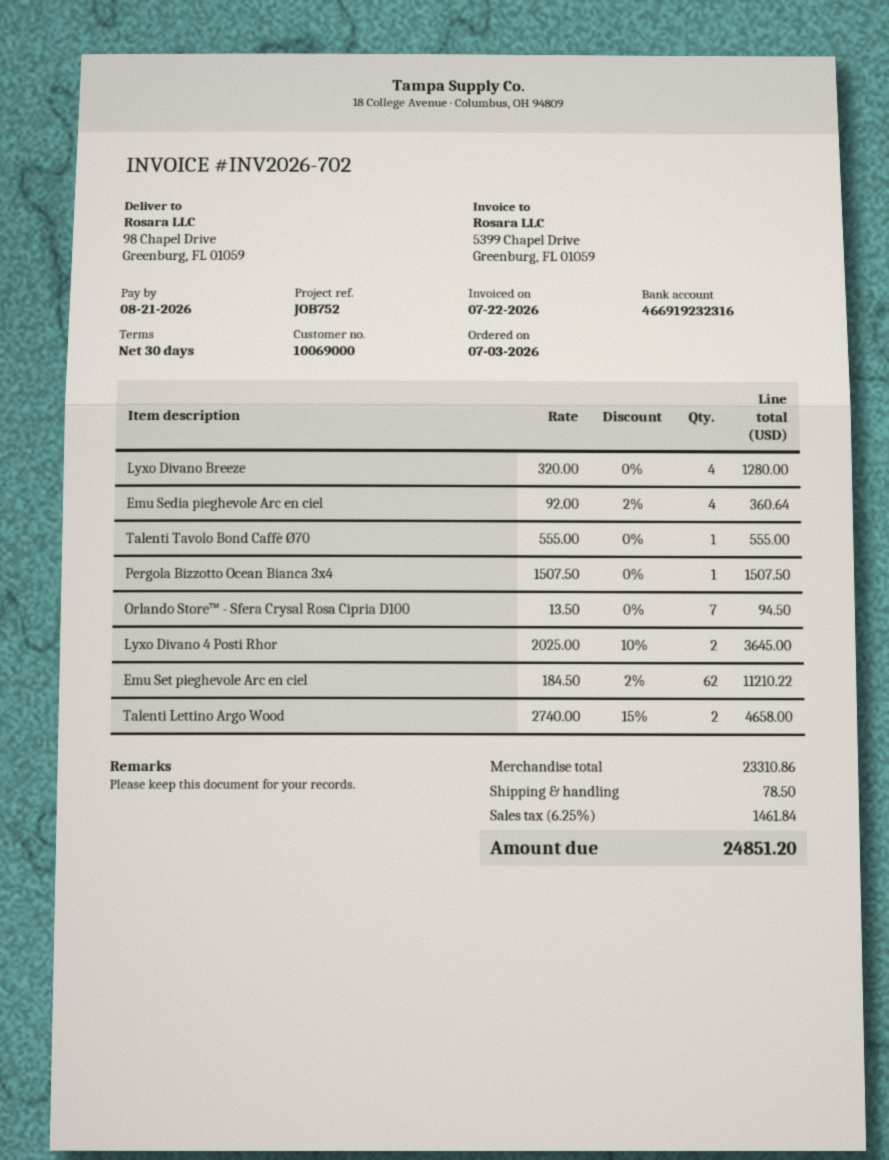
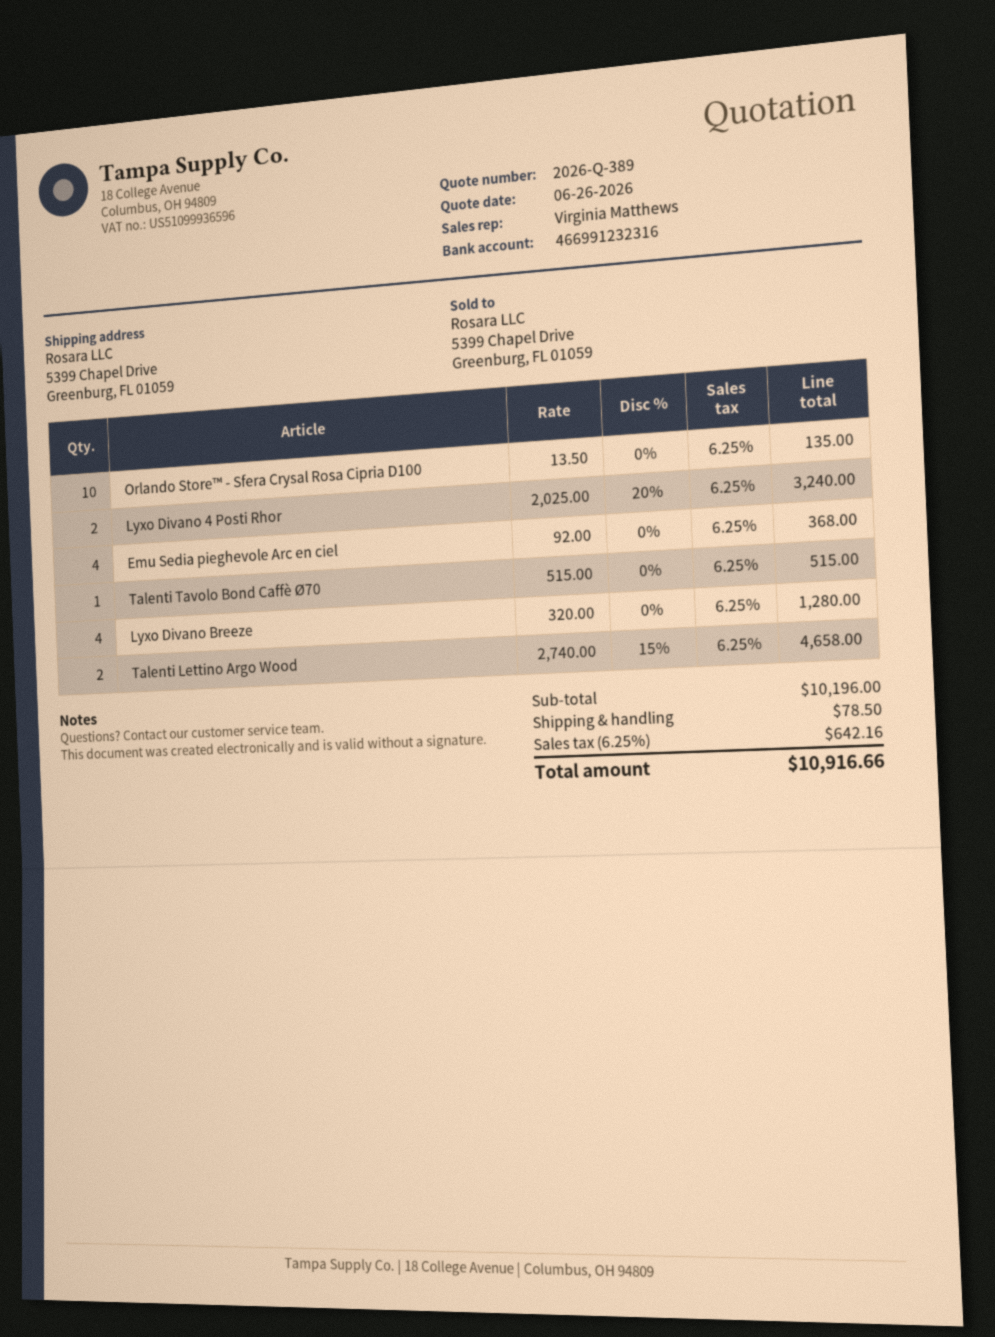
bank account: 466919232316 -> 466991232316
ship to: 98 Chapel Drive, Greenburg, FL 01059 -> 5399 Chapel Drive, Greenburg, FL 01059
Emu Sedia pieghevole Arc en ciel: 4 x 92.00 - 2% = 360.64 -> 4 x 92.00 = 368.00
Talenti Tavolo Bond Caffè Ø70: 1 x 555.00 = 555.00 -> 1 x 515.00 = 515.00
Pergola Bizzotto Ocean Bianca 3x4: 1 x 1507.50 = 1507.50 -> none
Orlando Store™ - Sfera Crysal Rosa Cipria D100: 7 x 13.50 = 94.50 -> 10 x 13.50 = 135.00
Lyxo Divano 4 Posti Rhor: 2 x 2025.00 - 10% = 3645.00 -> 2 x 2025.00 - 20% = 3240.00
Emu Set pieghevole Arc en ciel: 62 x 184.50 - 2% = 11210.22 -> none
subtotal: 23310.86 -> 10196.00
tax: 6.25% = 1461.84 -> 6.25% = 642.16
total: 24851.20 -> 10916.66

